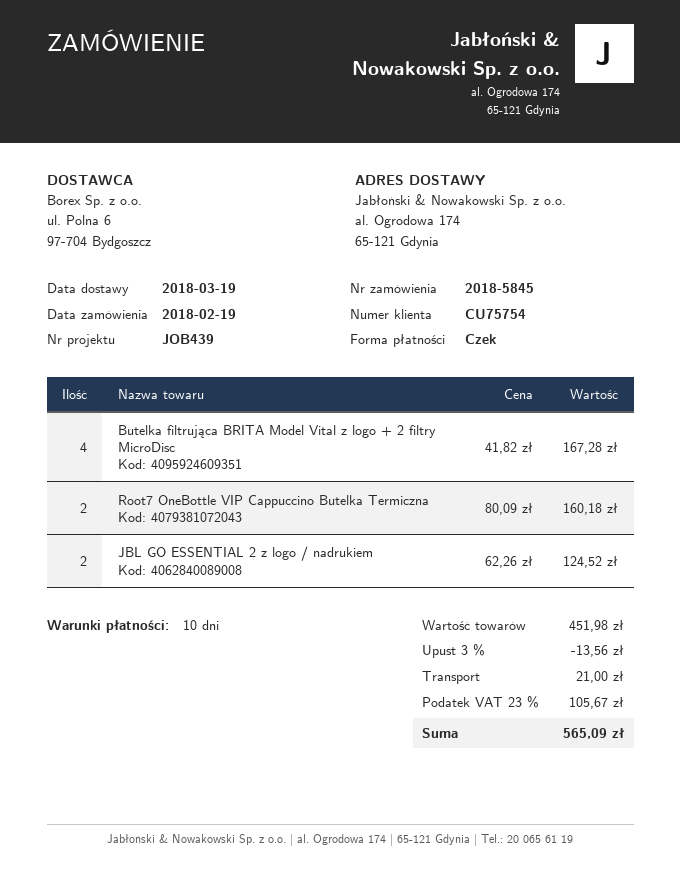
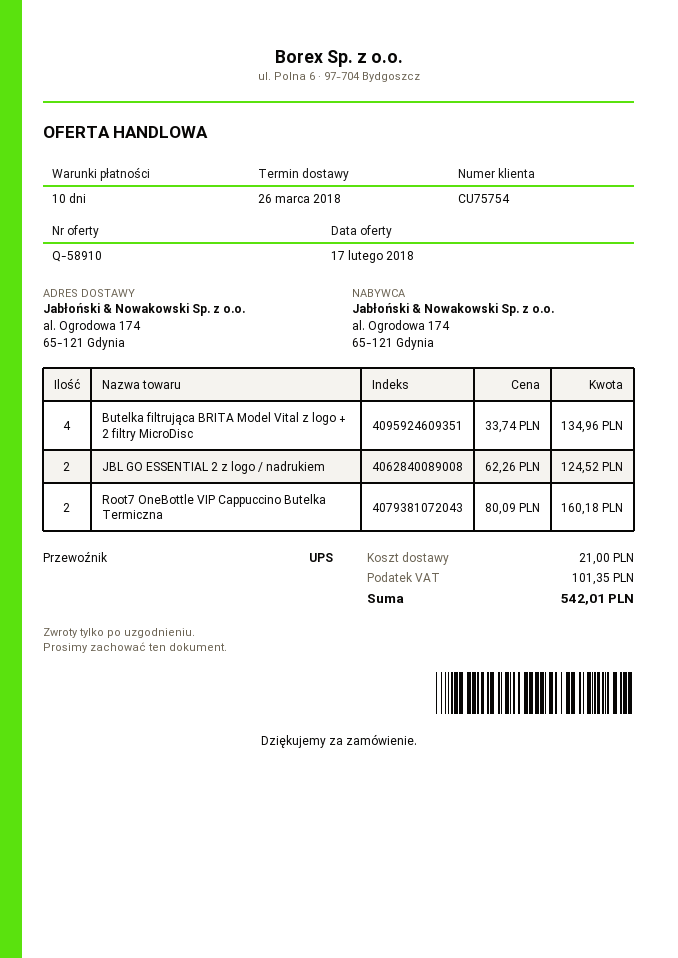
delivery date: 2018-03-19 -> 2018-03-26
Butelka filtrująca BRITA Model Vital z logo + 2 filtry MicroDisc: 4 x 41.82 = 167.28 -> 4 x 33.74 = 134.96
discount: 3% = 13.56 -> none
tax: 105.67 -> 101.35
total: 565.09 -> 542.01

